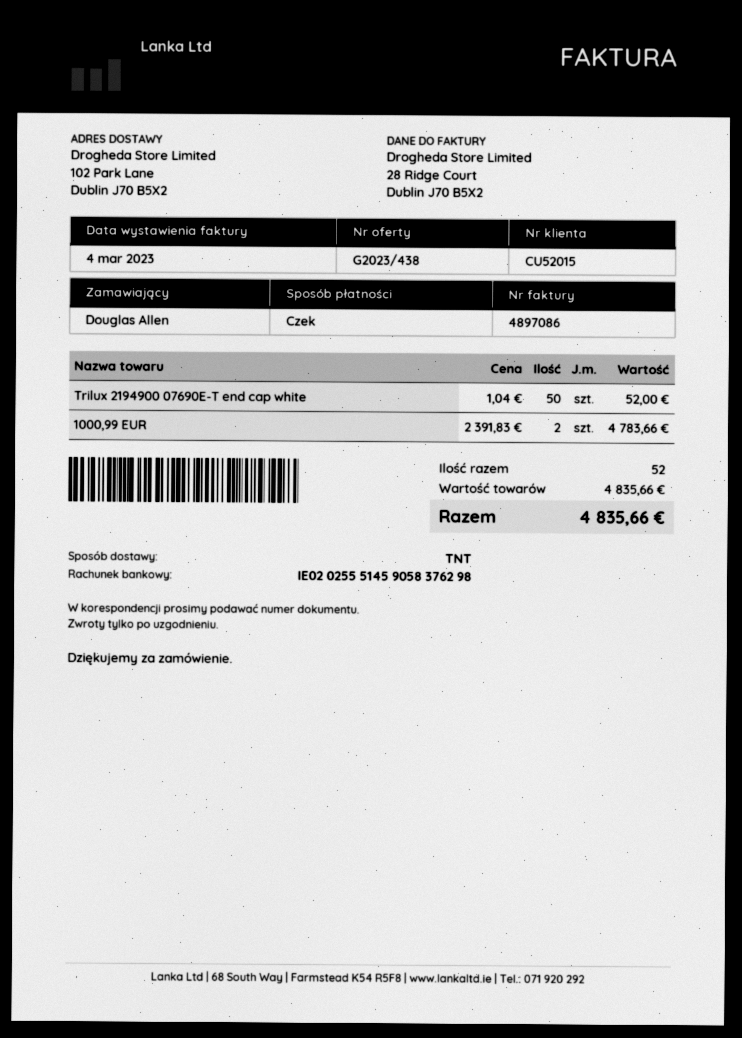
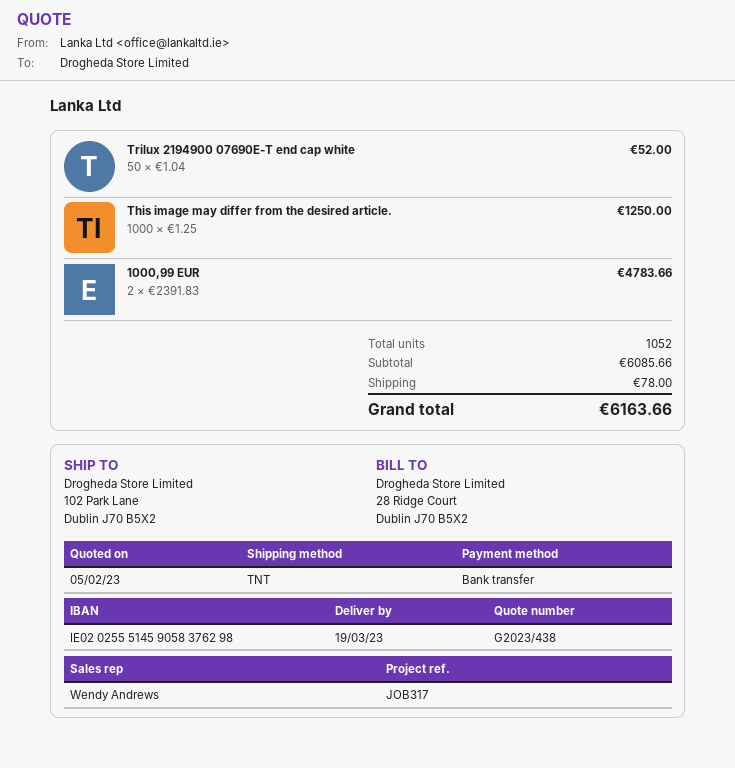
payment method: cheque -> bank transfer
This image may differ from the desired article.: none -> 1000 x 1.25 = 1250.00
total quantity: 52 -> 1052
subtotal: 4835.66 -> 6085.66
shipping: none -> 78.00
total: 4835.66 -> 6163.66

